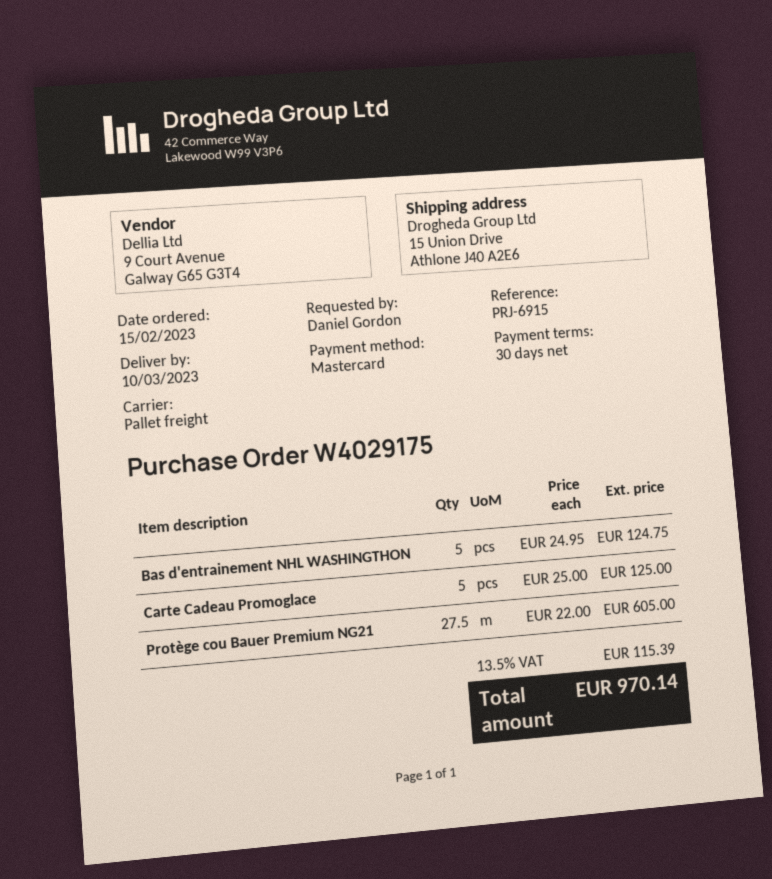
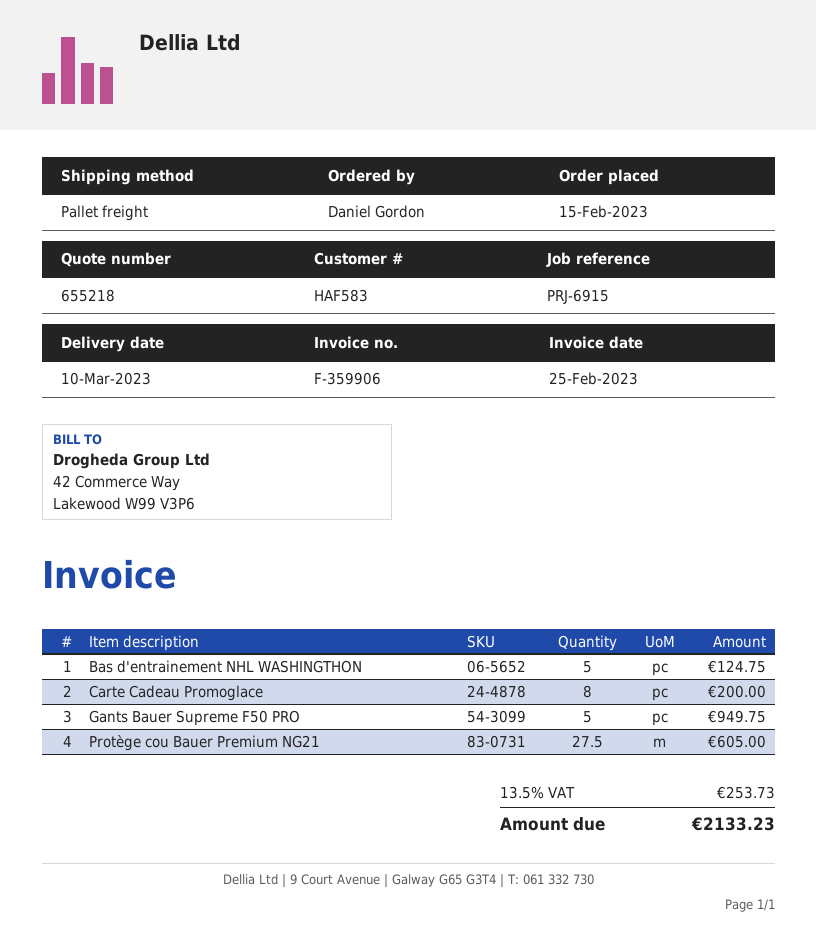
Carte Cadeau Promoglace: 5 for 125.00 -> 8 for 200.00
Gants Bauer Supreme F50 PRO: none -> 5 for 949.75
tax: 13.5% = 115.39 -> 13.5% = 253.73
total: 970.14 -> 2133.23

